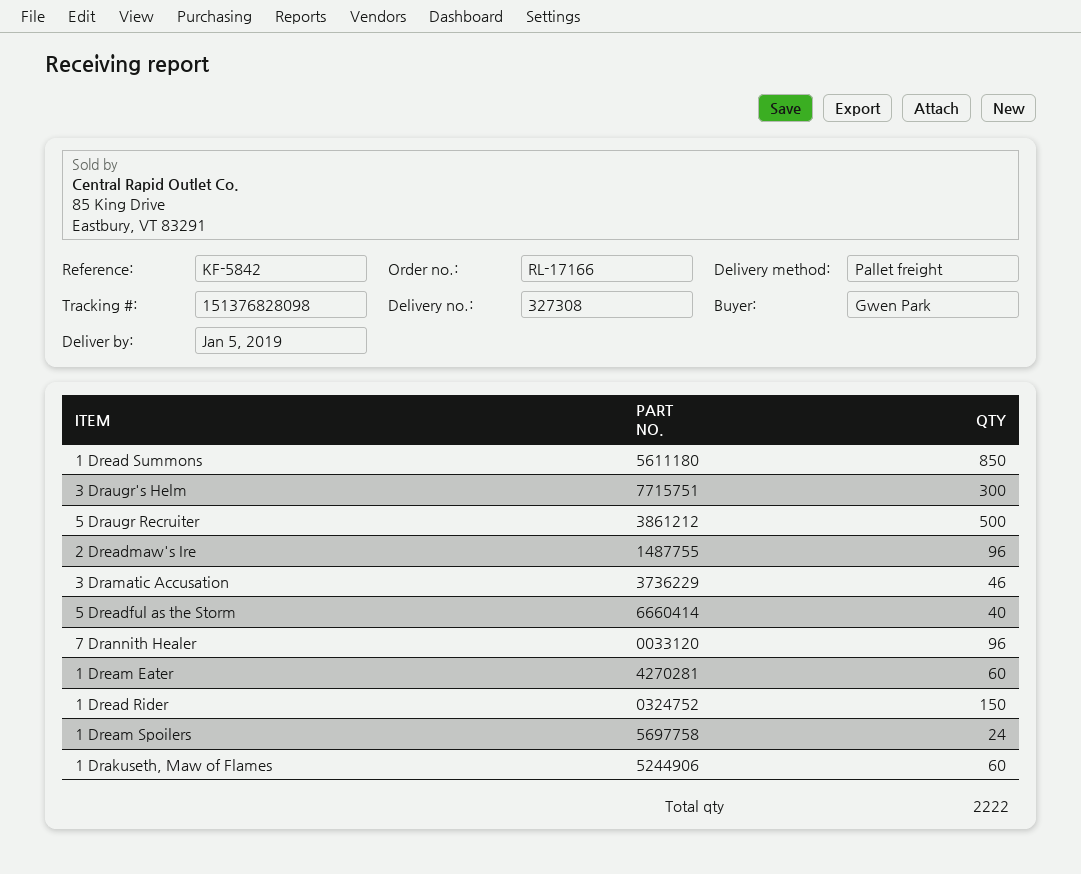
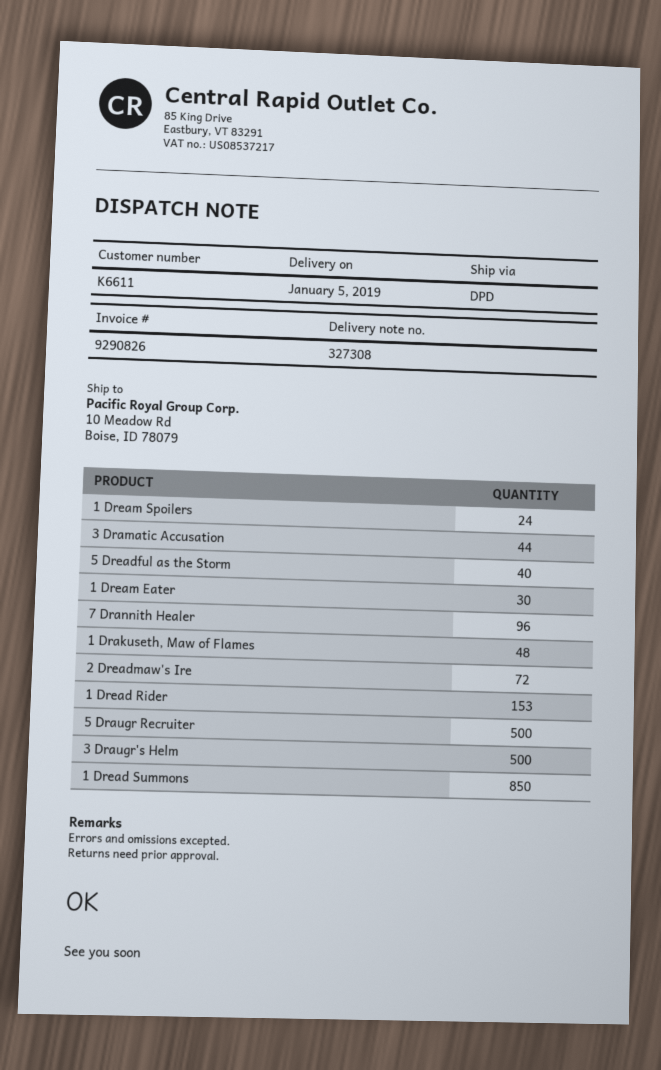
shipping method: pallet freight -> DPD
3 Draugr's Helm: 300 -> 500
2 Dreadmaw's Ire: 96 -> 72
3 Dramatic Accusation: 46 -> 44
1 Dream Eater: 60 -> 30
1 Dread Rider: 150 -> 153
1 Drakuseth, Maw of Flames: 60 -> 48

